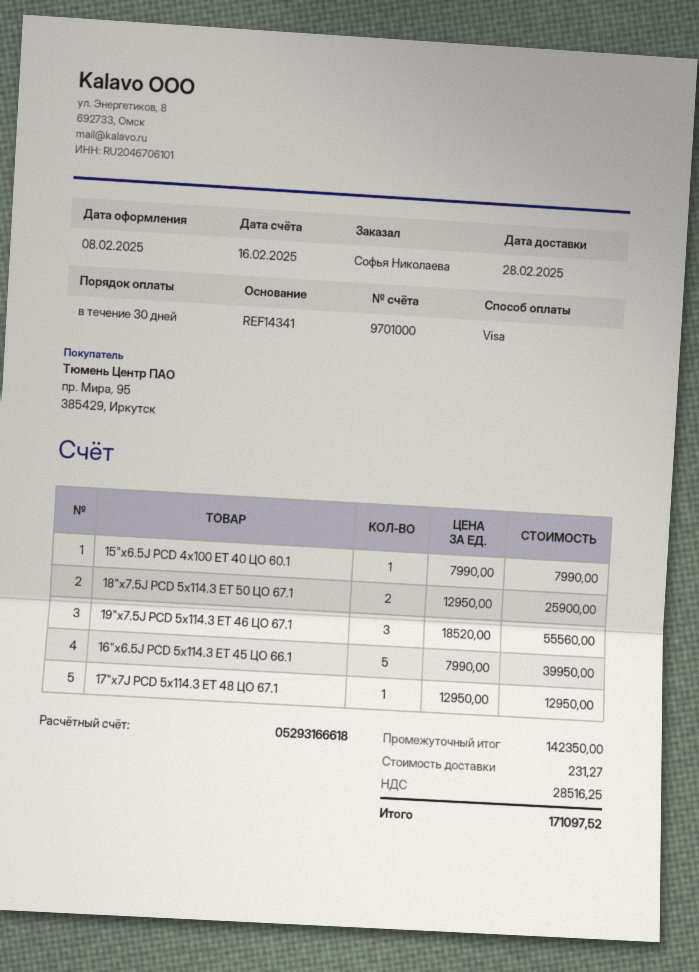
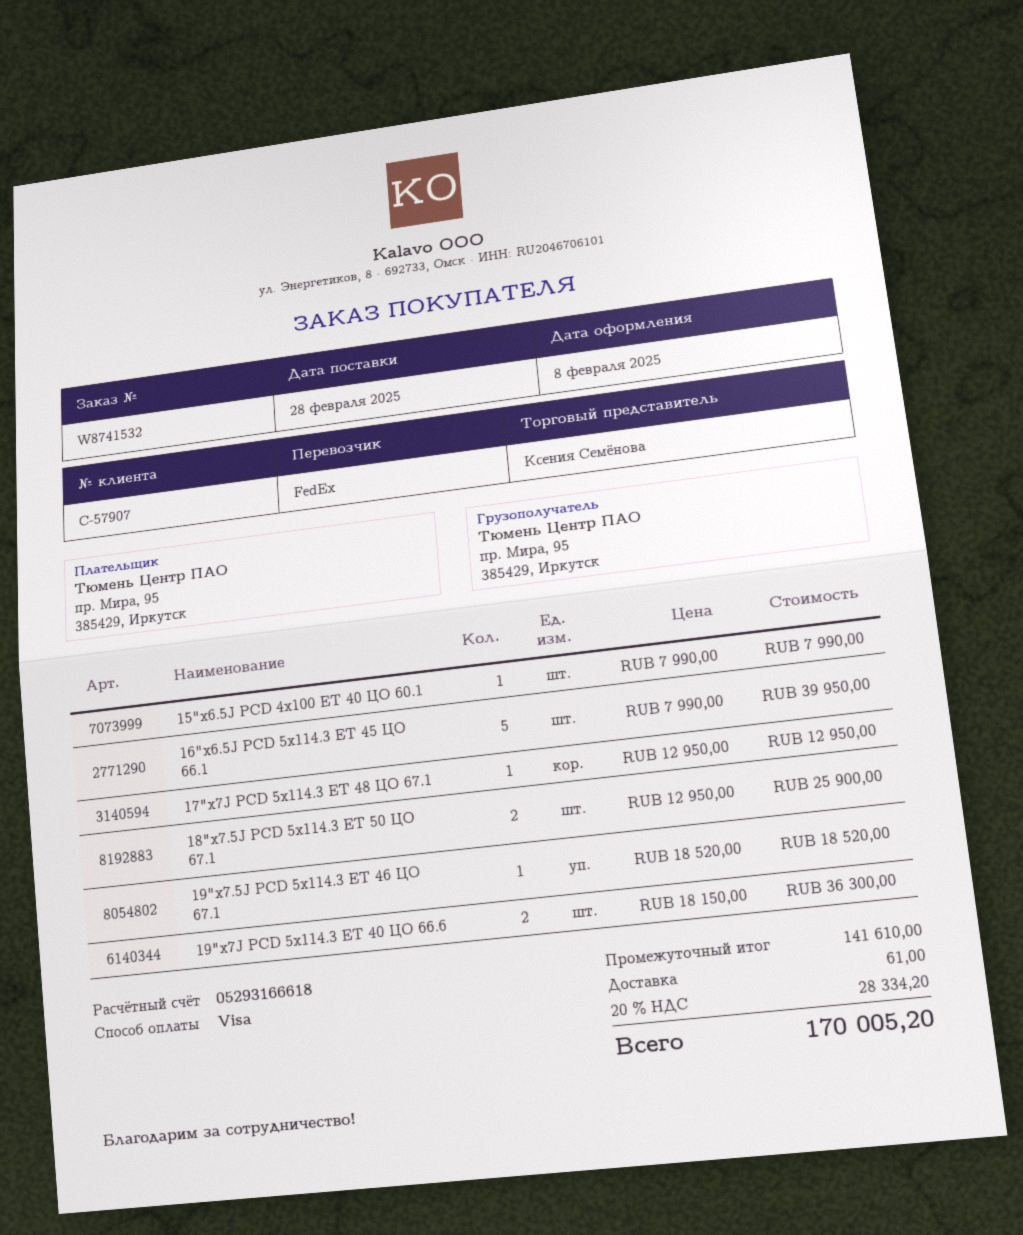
19"x7.5J PCD 5x114.3 ЕТ 46 ЦО 67.1: 3 x 18520.00 = 55560.00 -> 1 x 18520.00 = 18520.00
19"x7J PCD 5x114.3 ЕТ 40 ЦО 66.6: none -> 2 x 18150.00 = 36300.00
subtotal: 142350.00 -> 141610.00
shipping: 231.27 -> 61.00
tax: 28516.25 -> 28334.20
total: 171097.52 -> 170005.20

